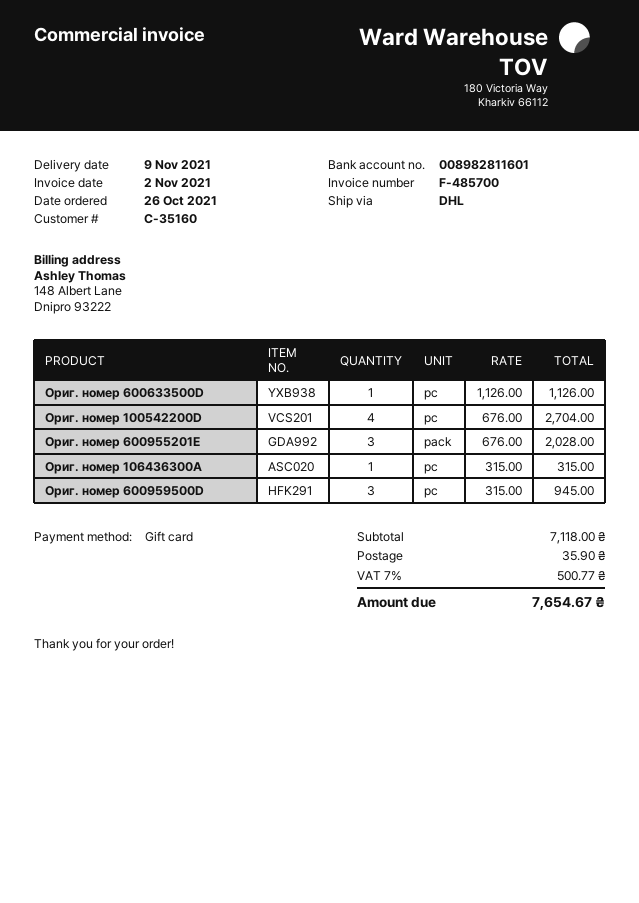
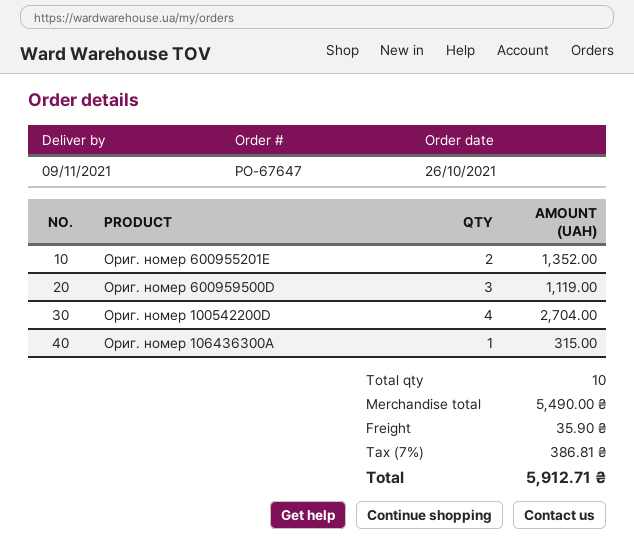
Ориг. номер 600633500D: 1 for 1126.00 -> none
Ориг. номер 600955201E: 3 for 2028.00 -> 2 for 1352.00
Ориг. номер 600959500D: 3 for 945.00 -> 3 for 1119.00
subtotal: 7118.00 -> 5490.00
tax: 7% = 500.77 -> 7% = 386.81
total: 7654.67 -> 5912.71

